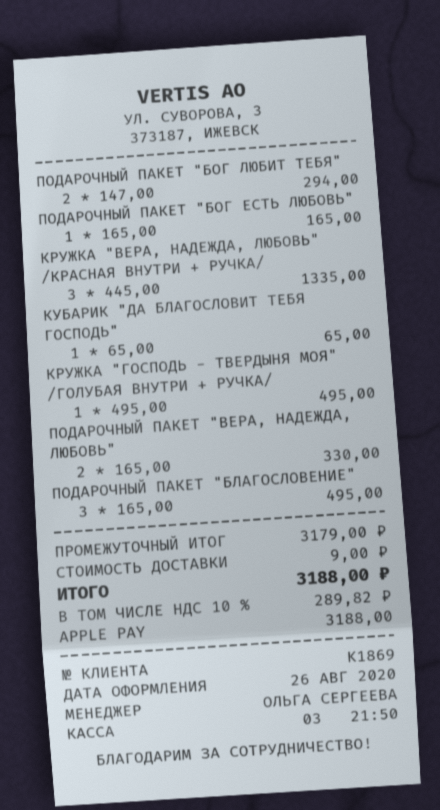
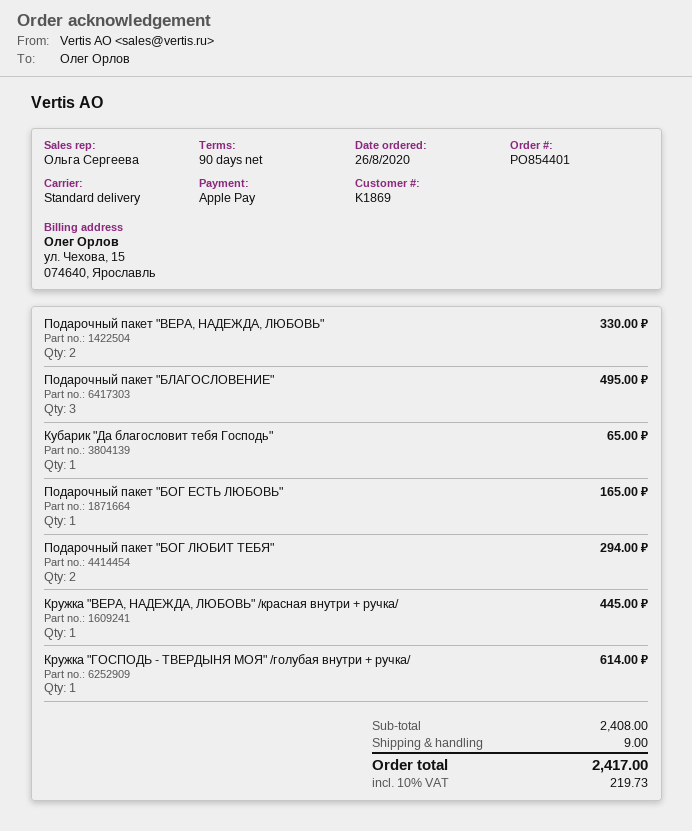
КРУЖКА "ВЕРА, НАДЕЖДА, ЛЮБОВЬ" /КРАСНАЯ ВНУТРИ + РУЧКА/: 3 for 1335.00 -> 1 for 445.00
КРУЖКА "ГОСПОДЬ - ТВЕРДЫНЯ МОЯ" /ГОЛУБАЯ ВНУТРИ + РУЧКА/: 1 for 495.00 -> 1 for 614.00
subtotal: 3179.00 -> 2408.00
tax: 10% = 289.82 -> 10% = 219.73
total: 3188.00 -> 2417.00

